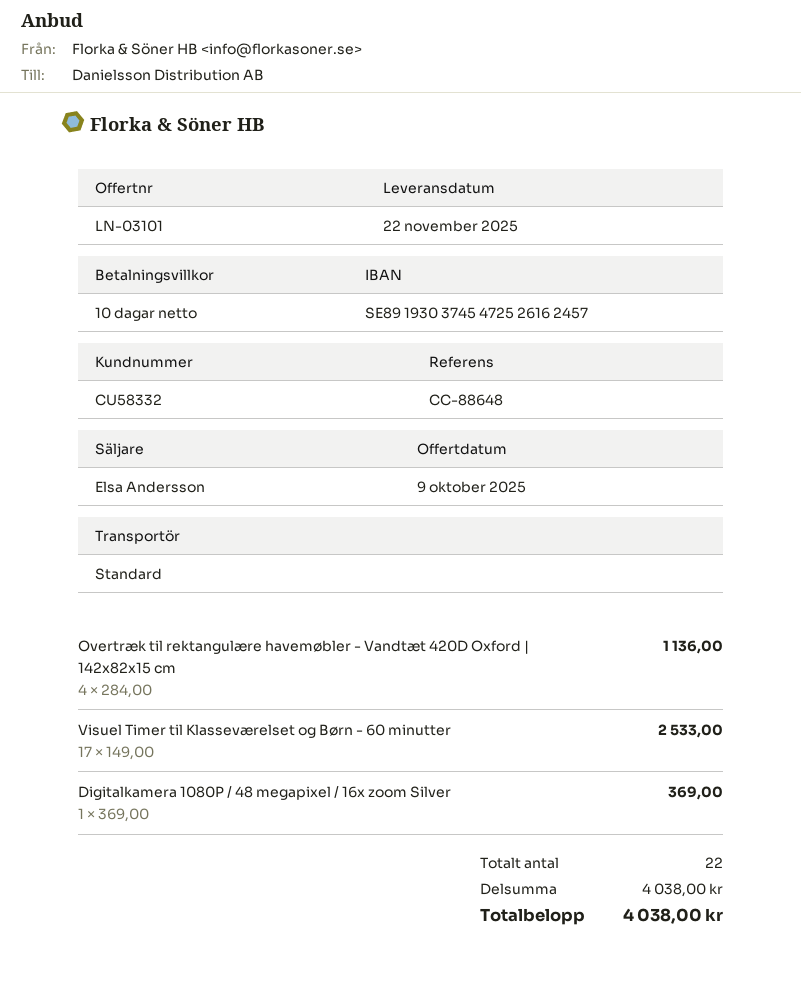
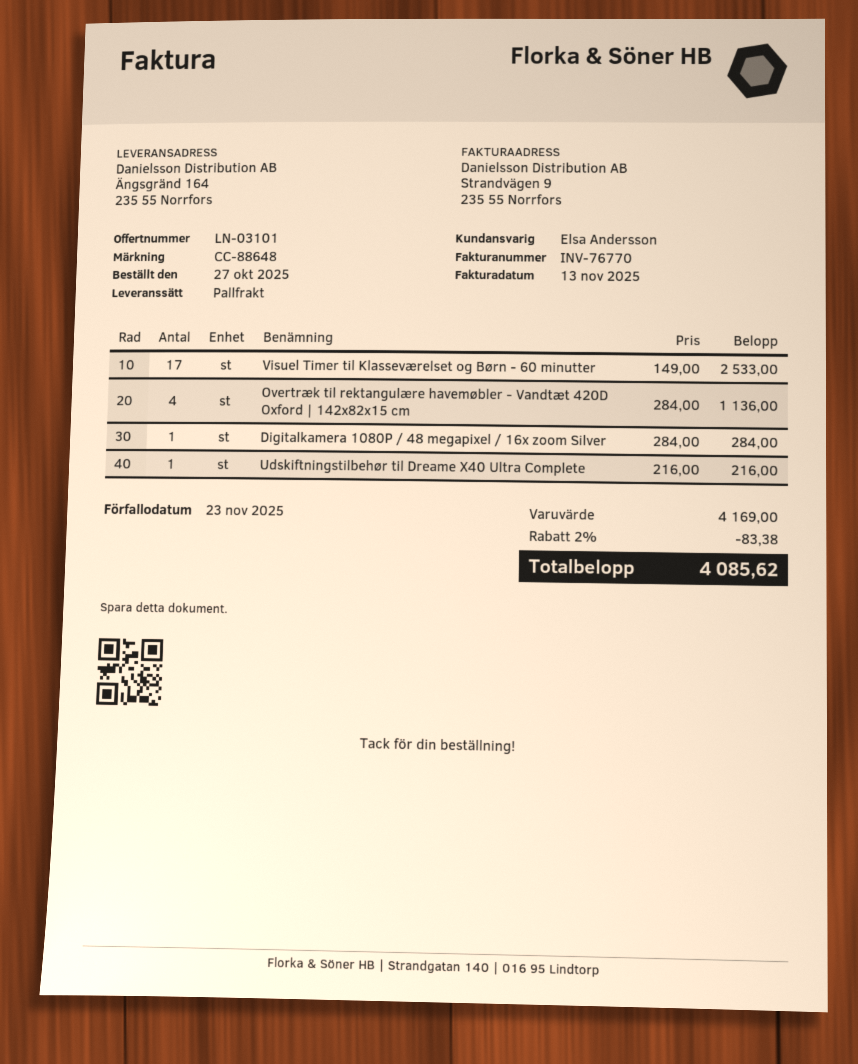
shipping method: standard -> pallet freight
Digitalkamera 1080P / 48 megapixel / 16x zoom Silver: 1 x 369.00 = 369.00 -> 1 x 284.00 = 284.00
Udskiftningstilbehør til Dreame X40 Ultra Complete: none -> 1 x 216.00 = 216.00
subtotal: 4038.00 -> 4169.00
discount: none -> 2% = 83.38
total: 4038.00 -> 4085.62

